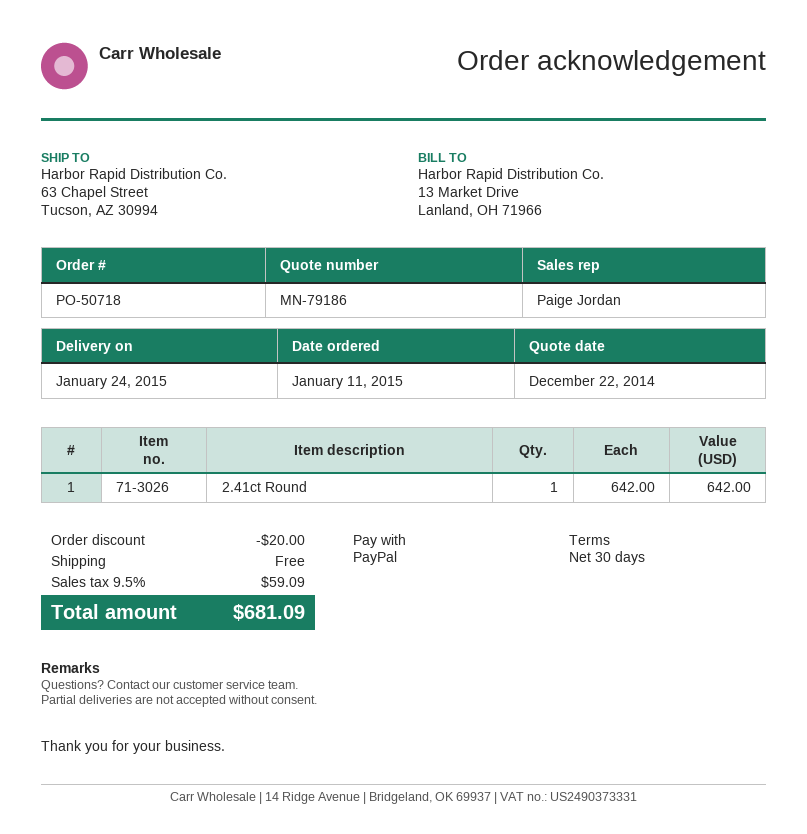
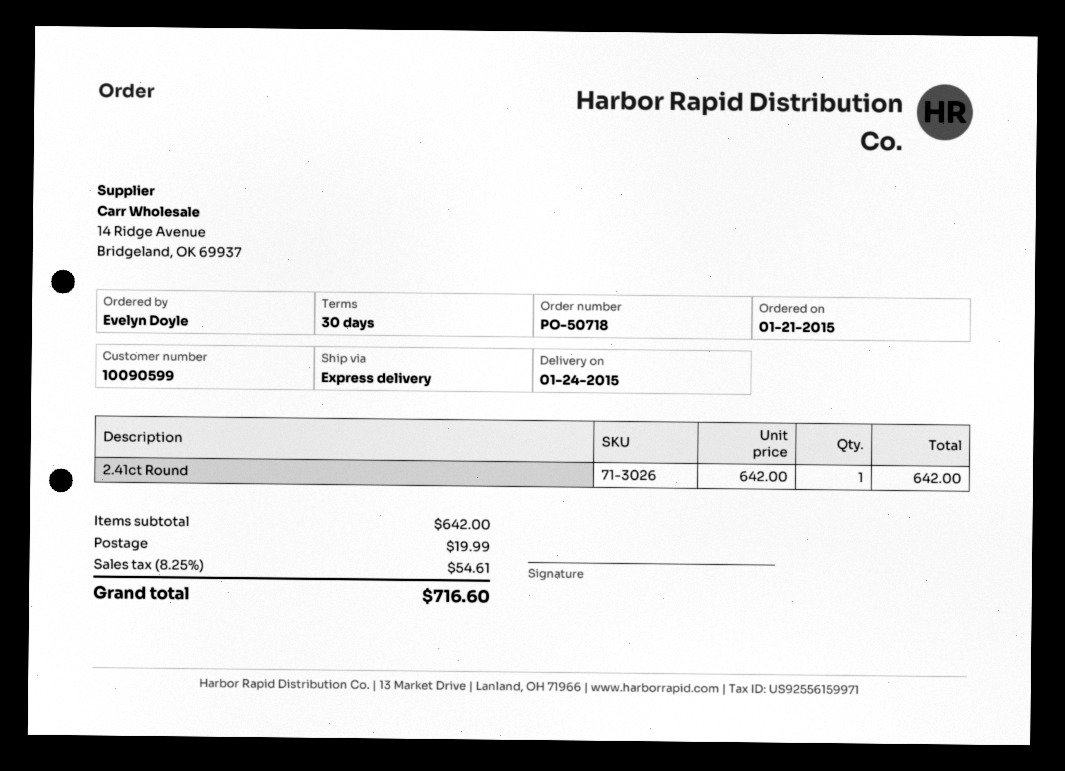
order date: 2015-01-11 -> 2015-01-21
discount: 20.00 -> none
shipping: 0.00 -> 19.99
tax: 9.5% = 59.09 -> 8.25% = 54.61
total: 681.09 -> 716.60

